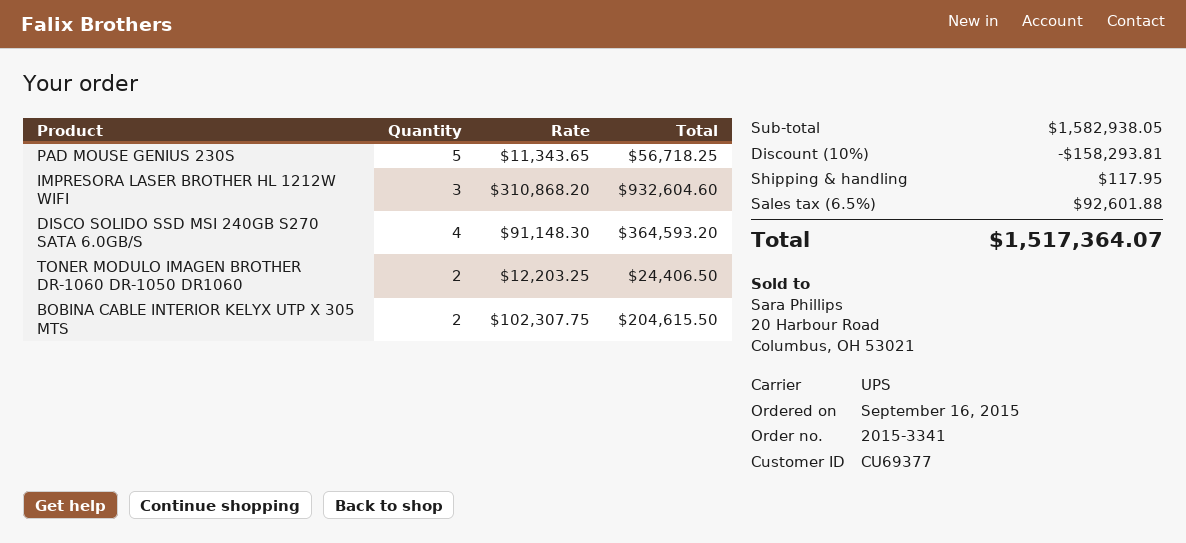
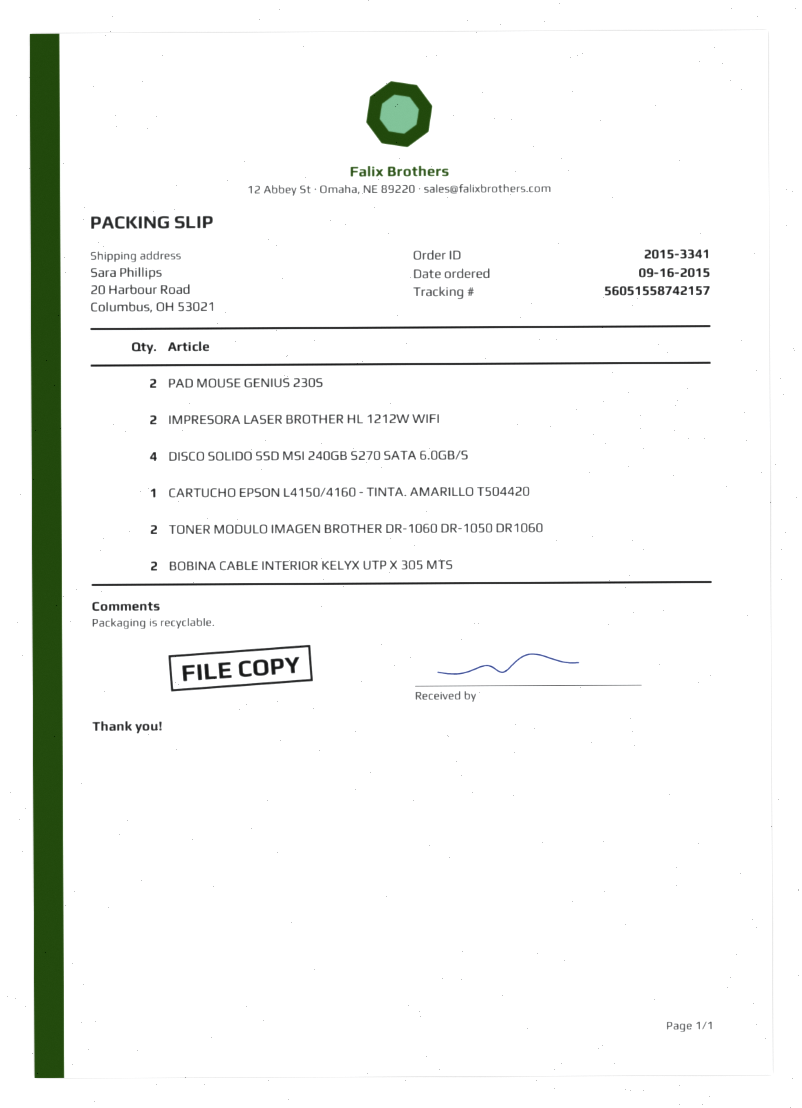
PAD MOUSE GENIUS 230S: 5 -> 2
IMPRESORA LASER BROTHER HL 1212W WIFI: 3 -> 2
CARTUCHO EPSON L4150/4160 - TINTA. AMARILLO T504420: none -> 1

